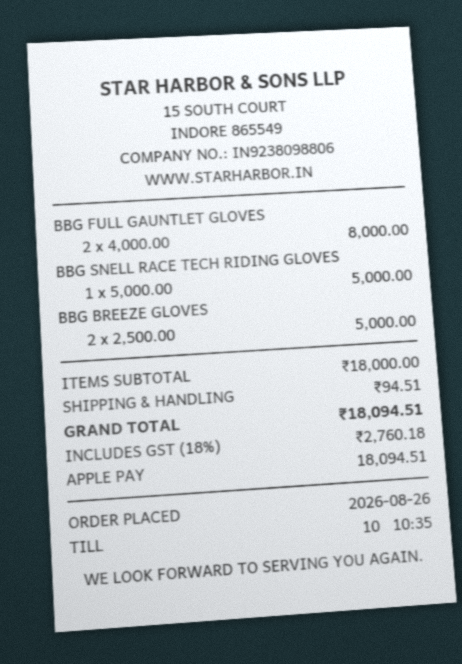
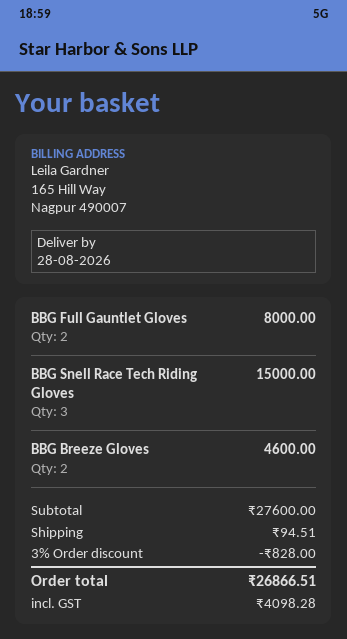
BBG SNELL RACE TECH RIDING GLOVES: 1 for 5000.00 -> 3 for 15000.00
BBG BREEZE GLOVES: 2 for 5000.00 -> 2 for 4600.00
subtotal: 18000.00 -> 27600.00
discount: none -> 3% = 828.00
tax: 2760.18 -> 4098.28
total: 18094.51 -> 26866.51

